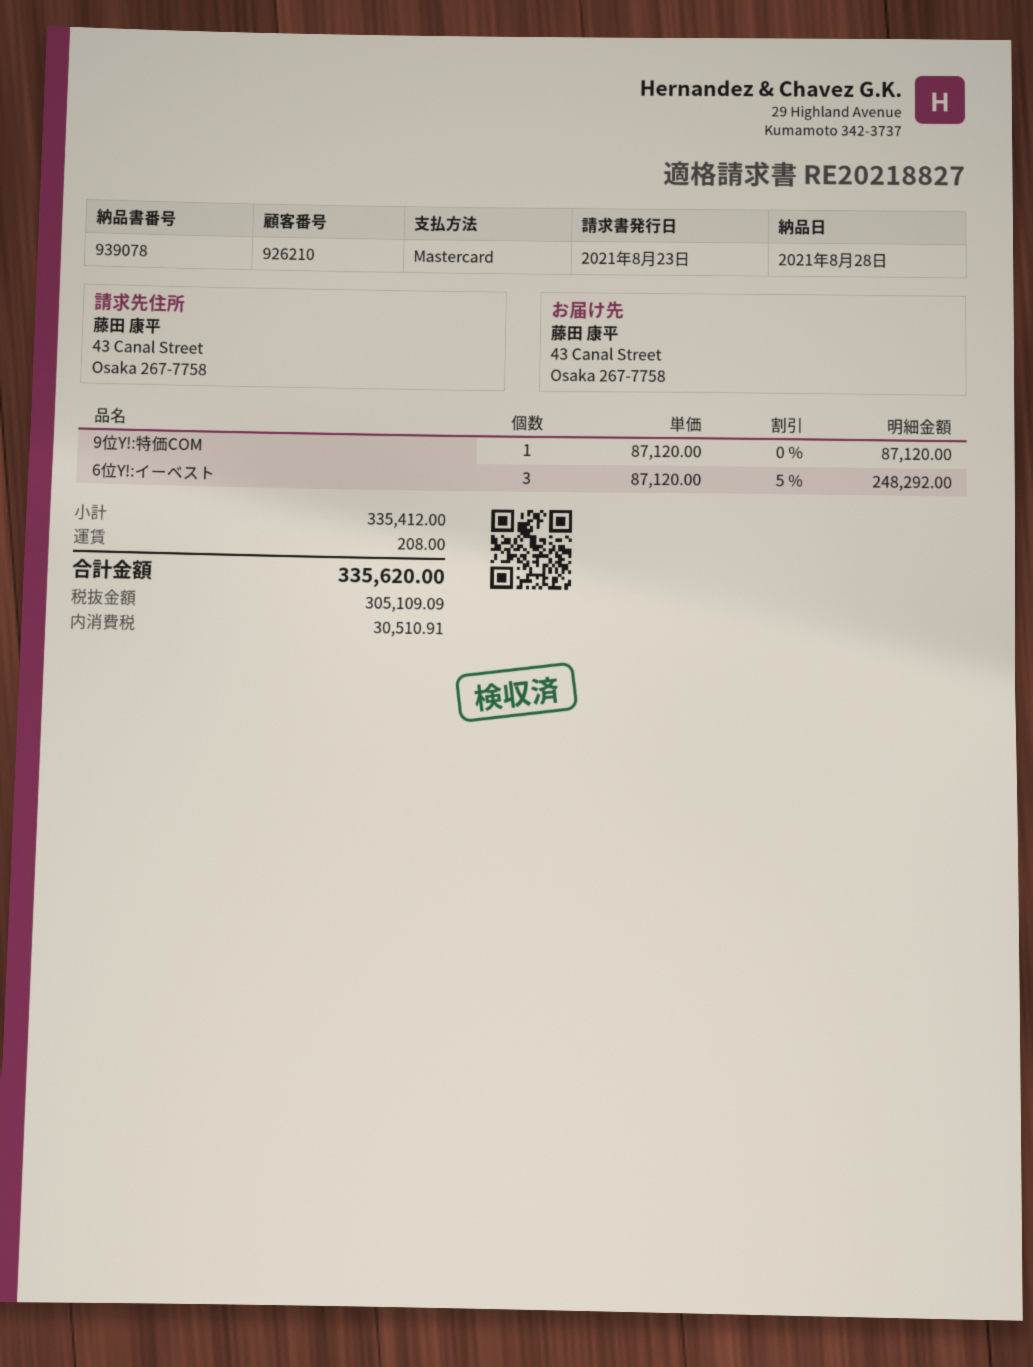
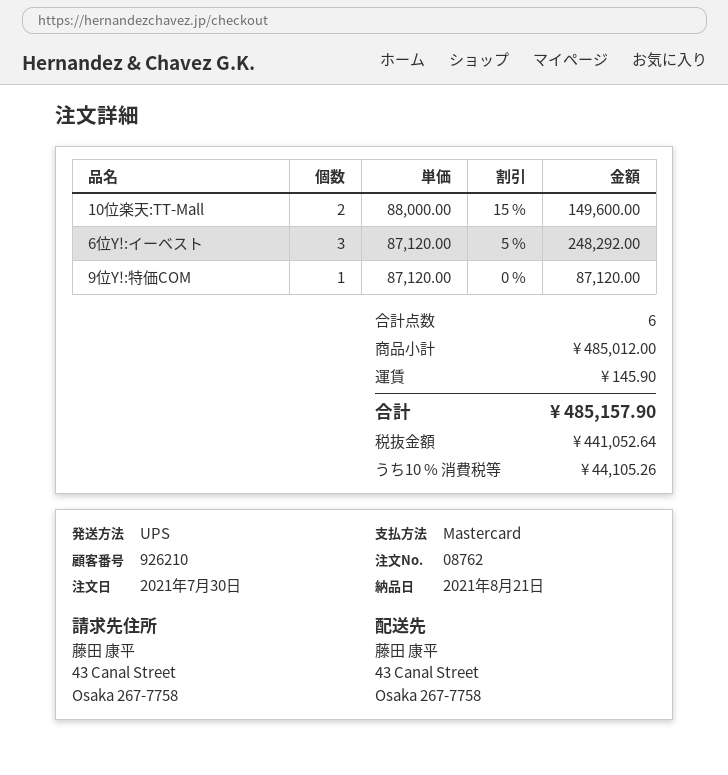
delivery date: 2021-08-28 -> 2021-08-21
10位楽天:TT-Mall: none -> 2 x 88000.00 - 15% = 149600.00
subtotal: 335412.00 -> 485012.00
shipping: 208.00 -> 145.90
net: 305109.09 -> 441052.64
tax: 30510.91 -> 44105.26
total: 335620.00 -> 485157.90

